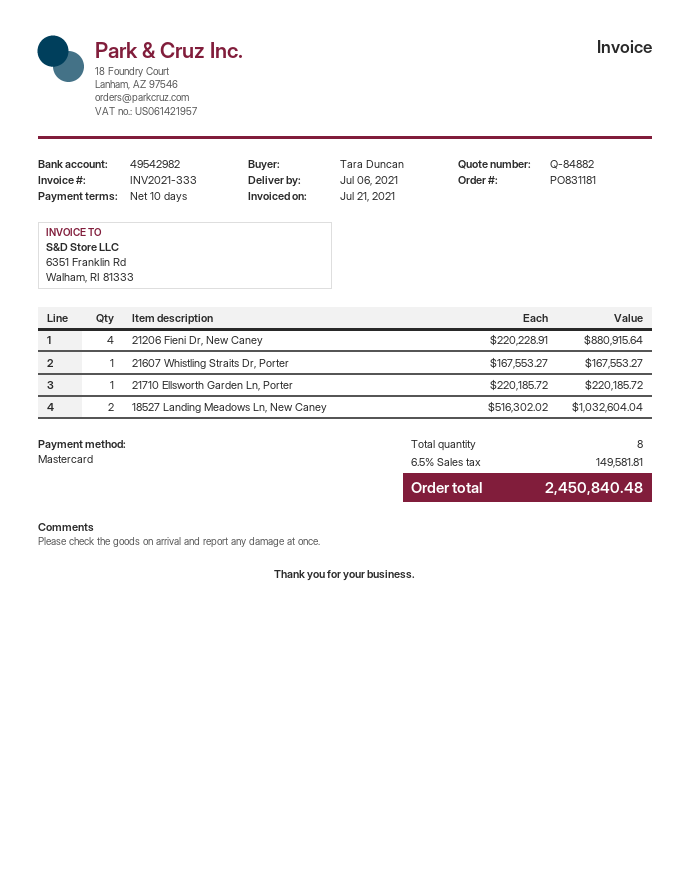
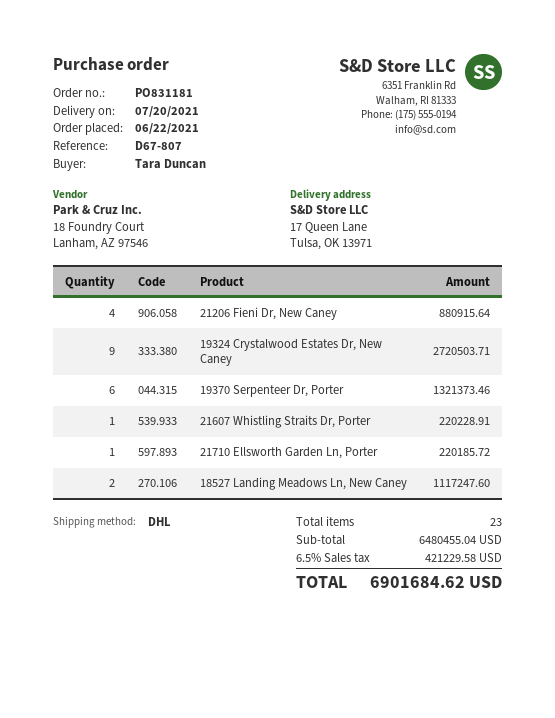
delivery date: 2021-07-06 -> 2021-07-20
21607 Whistling Straits Dr, Porter: 1 for 167553.27 -> 1 for 220228.91
18527 Landing Meadows Ln, New Caney: 2 for 1032604.04 -> 2 for 1117247.60
19324 Crystalwood Estates Dr, New Caney: none -> 9 for 2720503.71
19370 Serpenteer Dr, Porter: none -> 6 for 1321373.46
total quantity: 8 -> 23
tax: 6.5% = 149581.81 -> 6.5% = 421229.58
total: 2450840.48 -> 6901684.62

